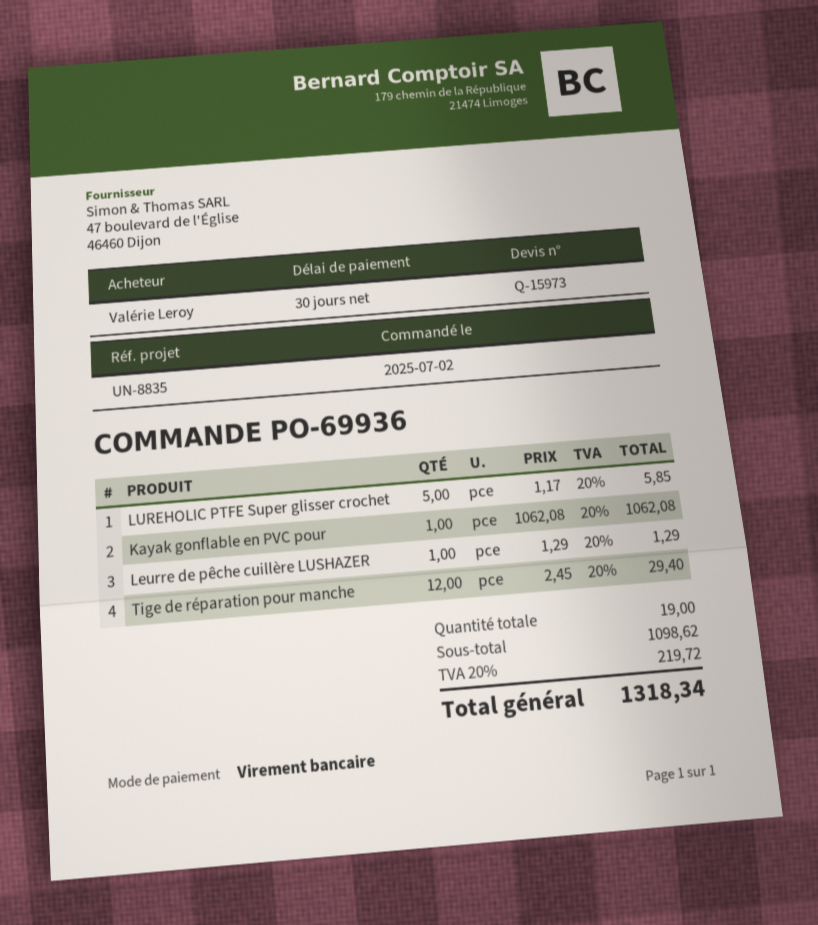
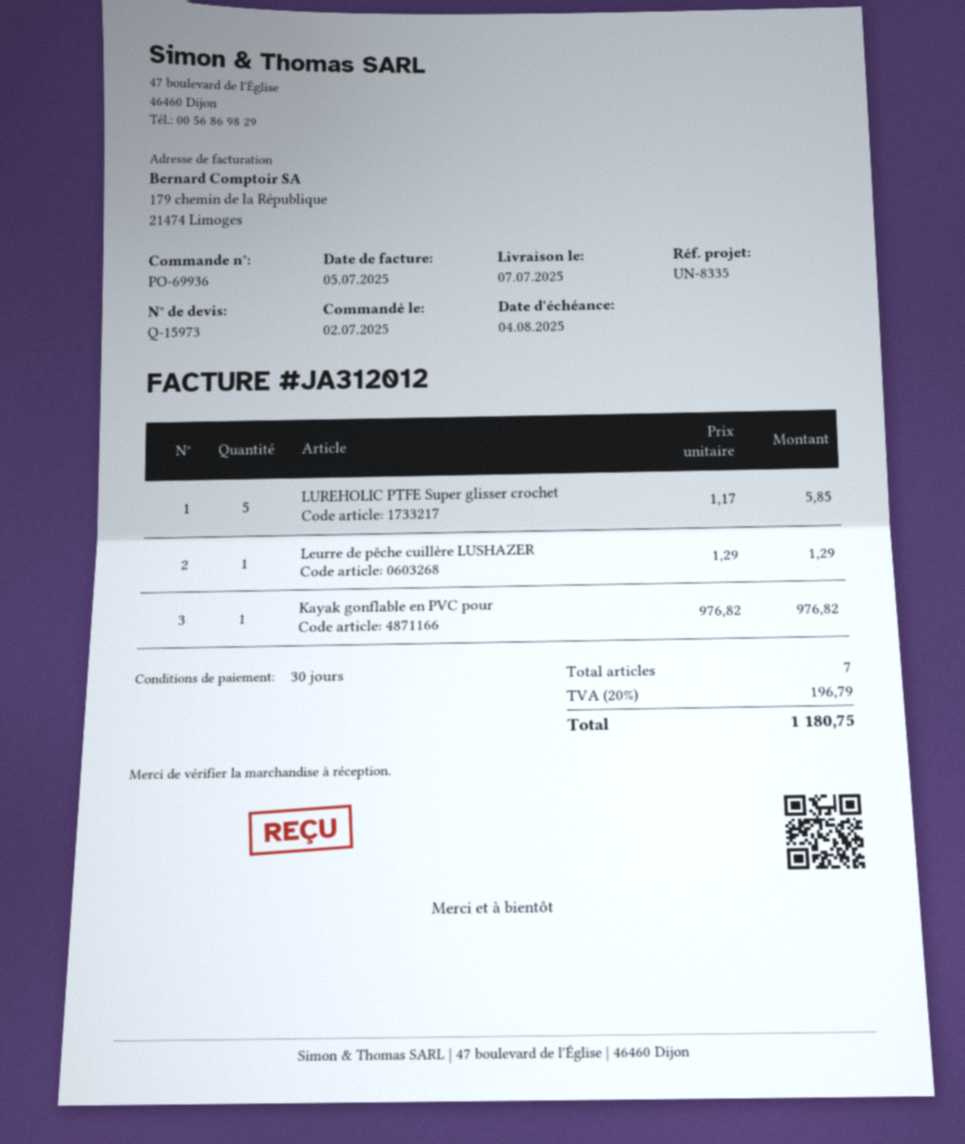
reference: UN-8835 -> UN-8335
Kayak gonflable en PVC pour: 1 x 1062.08 = 1062.08 -> 1 x 976.82 = 976.82
Tige de réparation pour manche: 12 x 2.45 = 29.40 -> none
total quantity: 19 -> 7
tax: 20% = 219.72 -> 20% = 196.79
total: 1318.34 -> 1180.75

